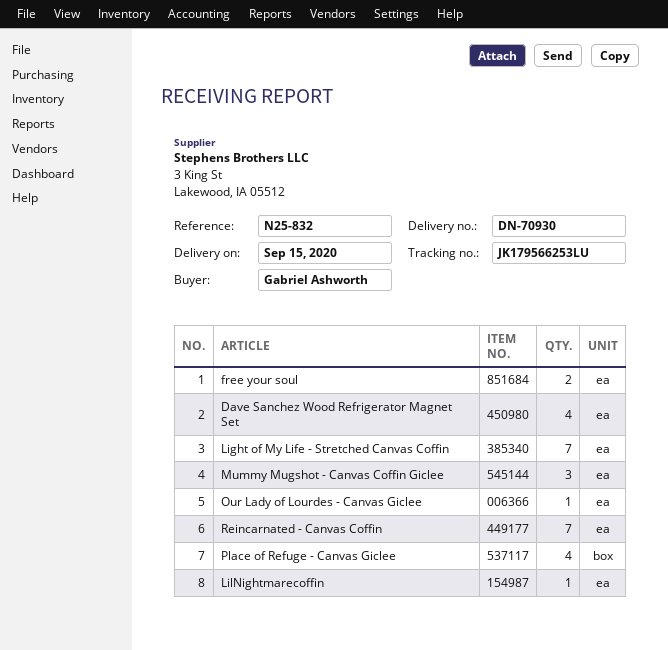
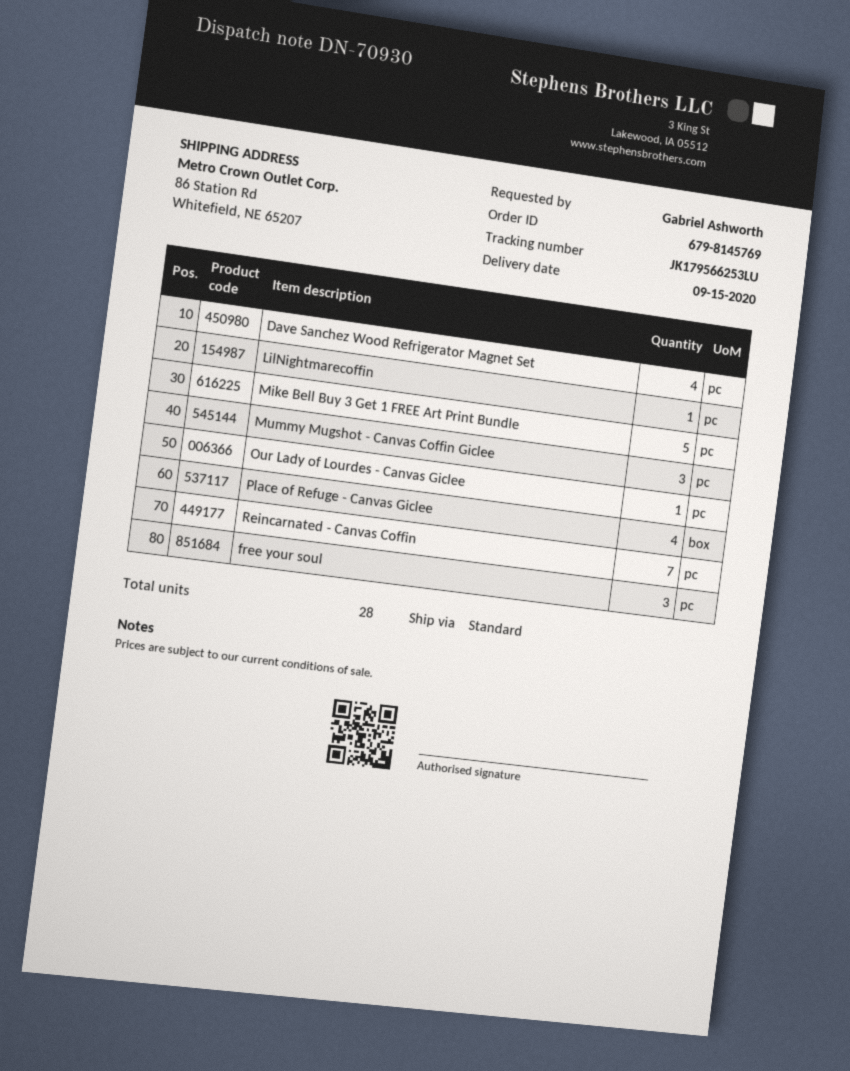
free your soul: 2 -> 3
Light of My Life - Stretched Canvas Coffin: 7 -> none
Mike Bell Buy 3 Get 1 FREE Art Print Bundle: none -> 5

